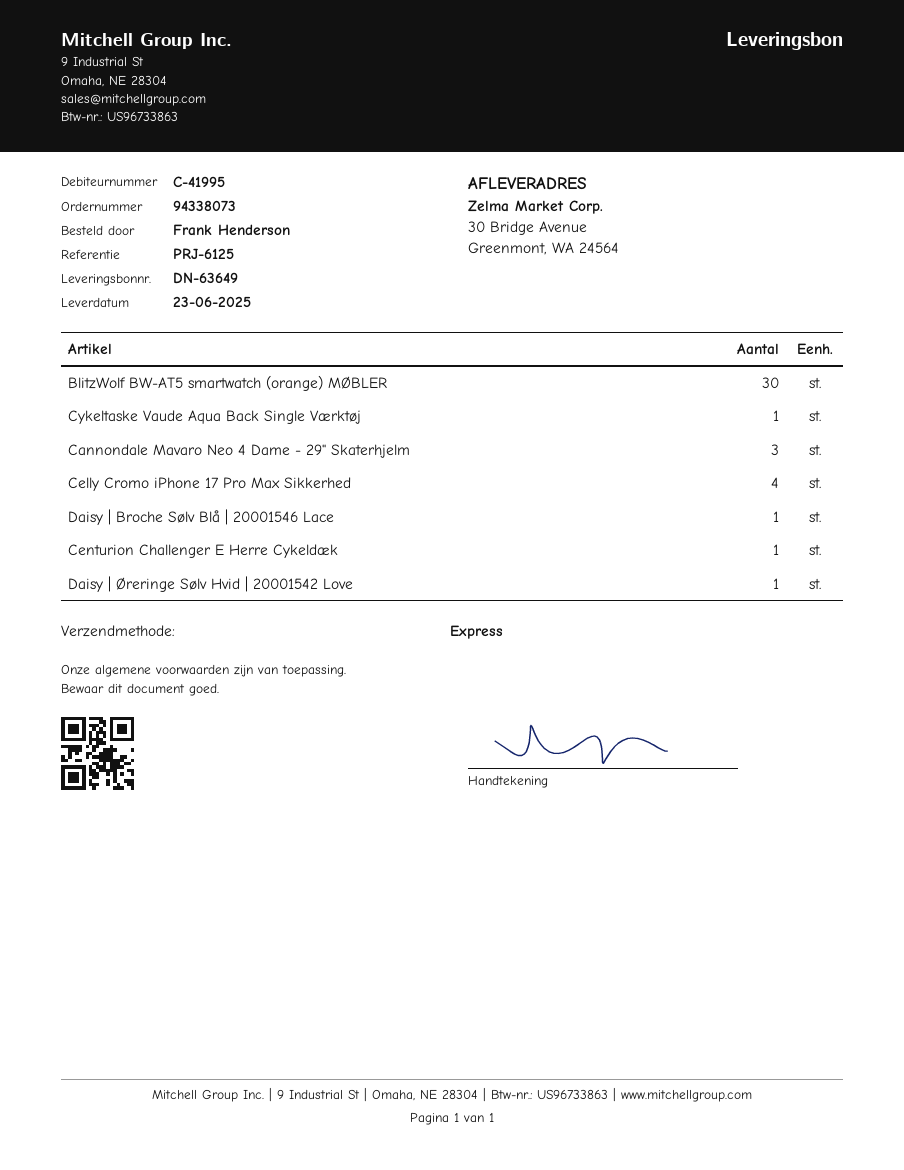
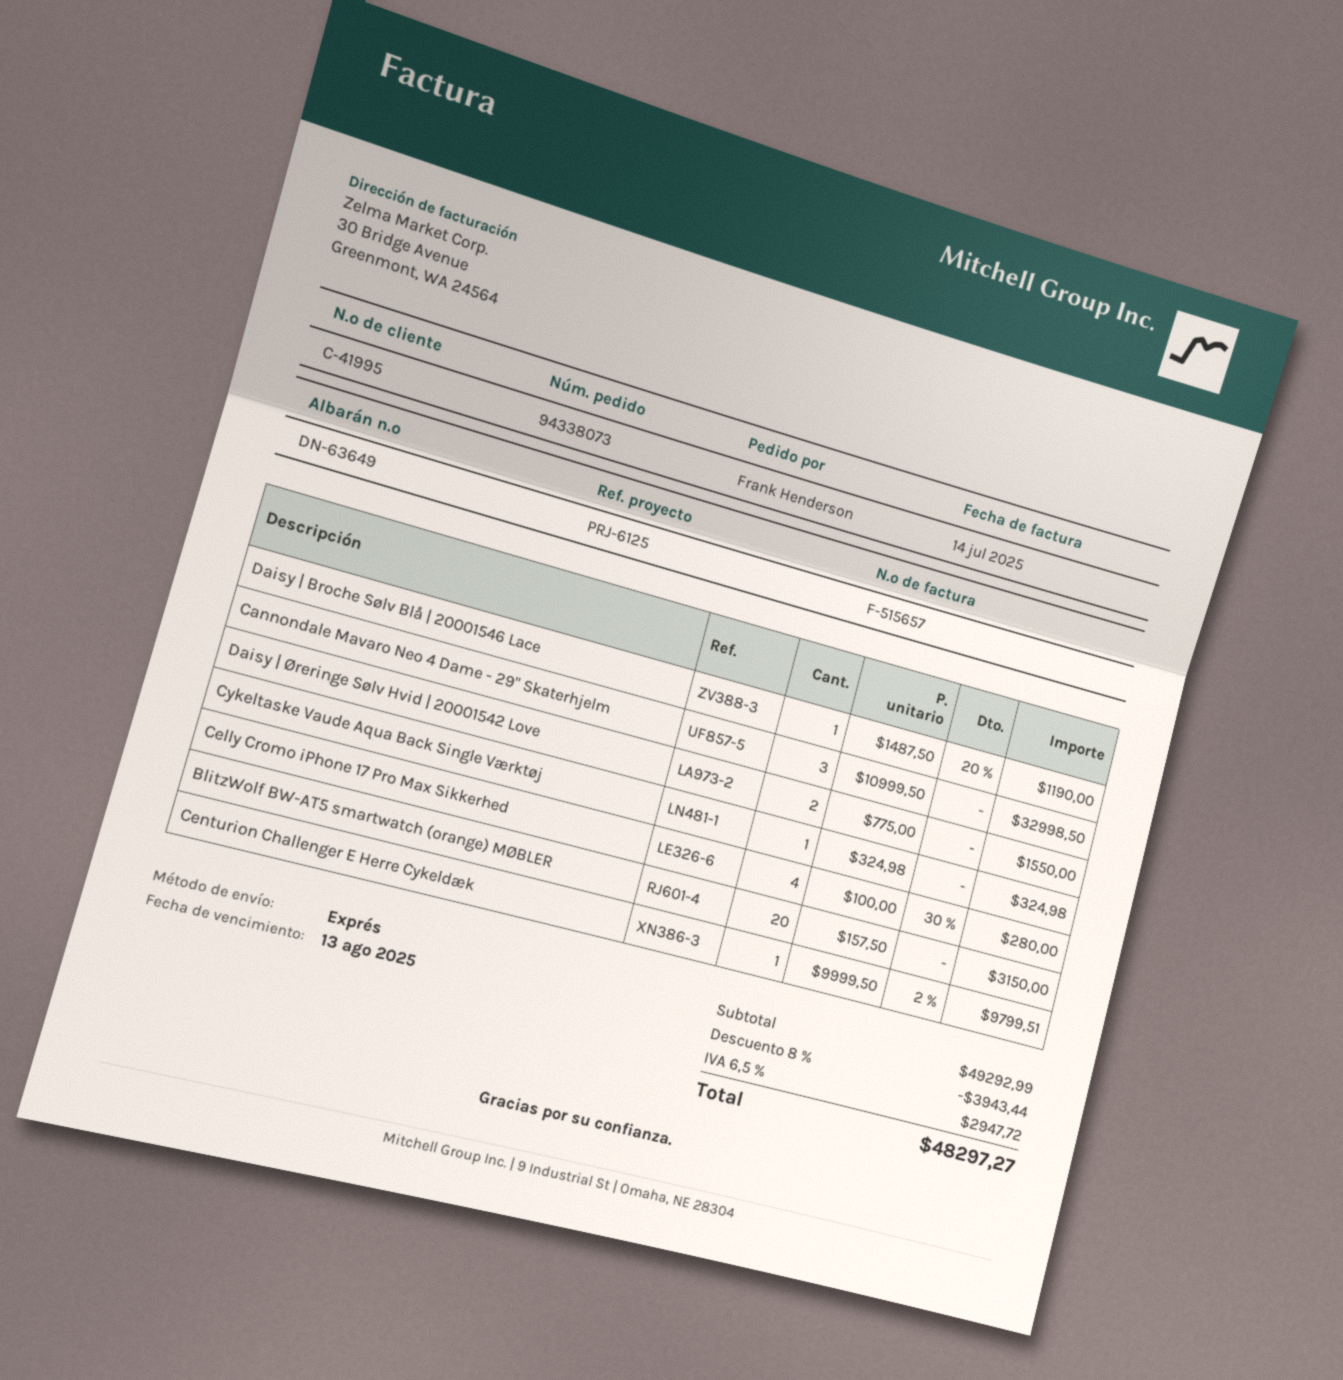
BlitzWolf BW-AT5 smartwatch (orange) MØBLER: 30 -> 20
Daisy | Øreringe Sølv Hvid | 20001542 Love: 1 -> 2

